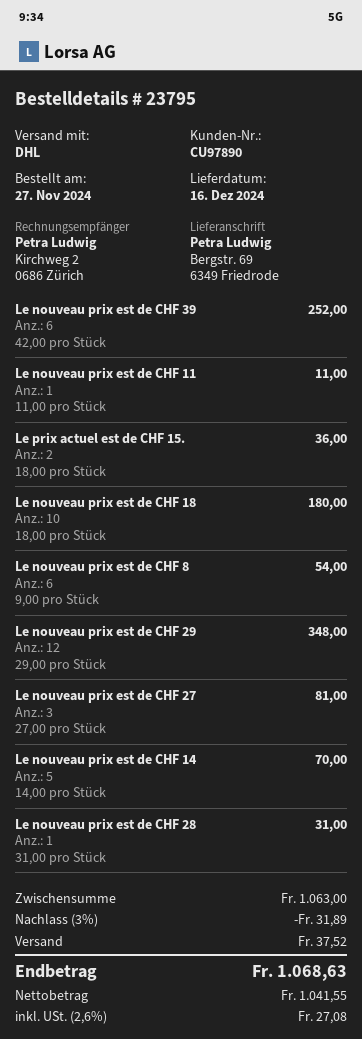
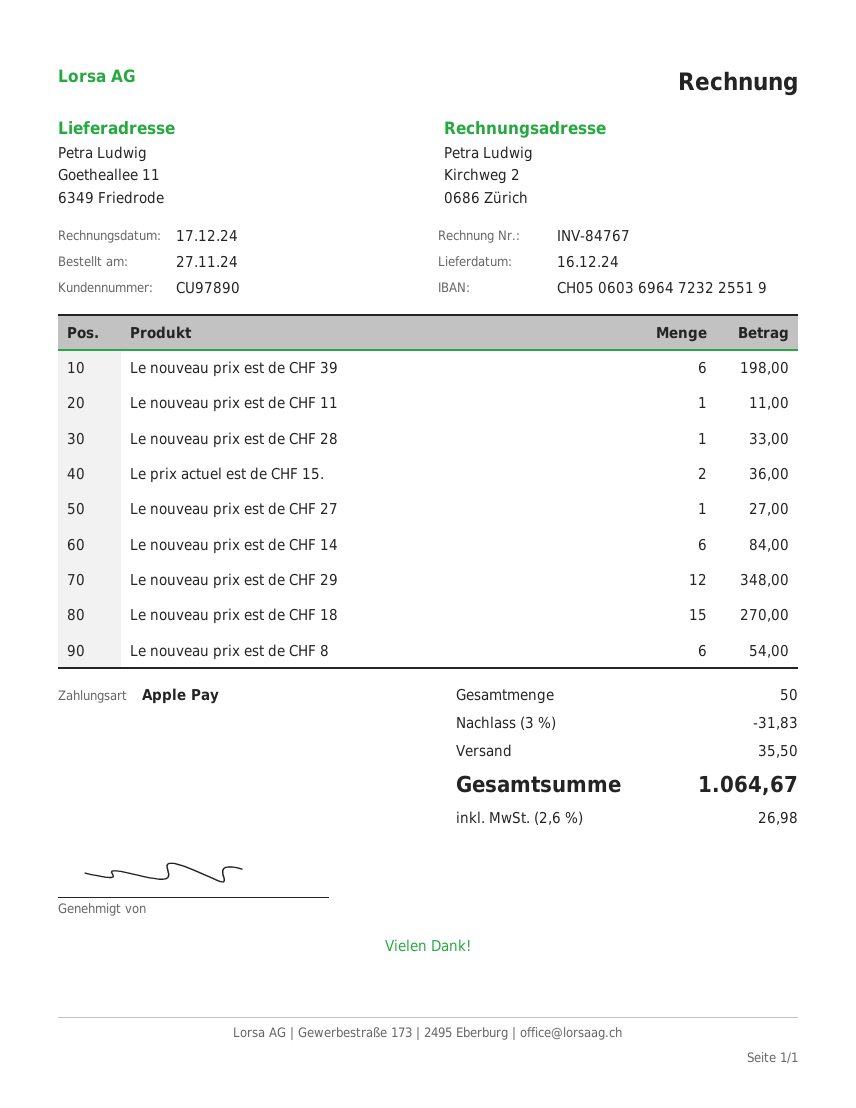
ship to: Bergstr. 69, 6349 Friedrode -> Goetheallee 11, 6349 Friedrode
Le nouveau prix est de CHF 39: 6 for 252.00 -> 6 for 198.00
Le nouveau prix est de CHF 18: 10 for 180.00 -> 15 for 270.00
Le nouveau prix est de CHF 27: 3 for 81.00 -> 1 for 27.00
Le nouveau prix est de CHF 14: 5 for 70.00 -> 6 for 84.00
Le nouveau prix est de CHF 28: 1 for 31.00 -> 1 for 33.00
discount: 3% = 31.89 -> 3% = 31.83
shipping: 37.52 -> 35.50
tax: 2.6% = 27.08 -> 2.6% = 26.98
total: 1068.63 -> 1064.67

